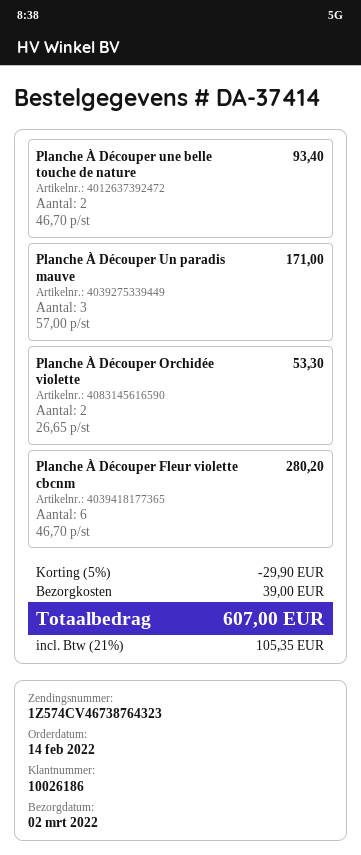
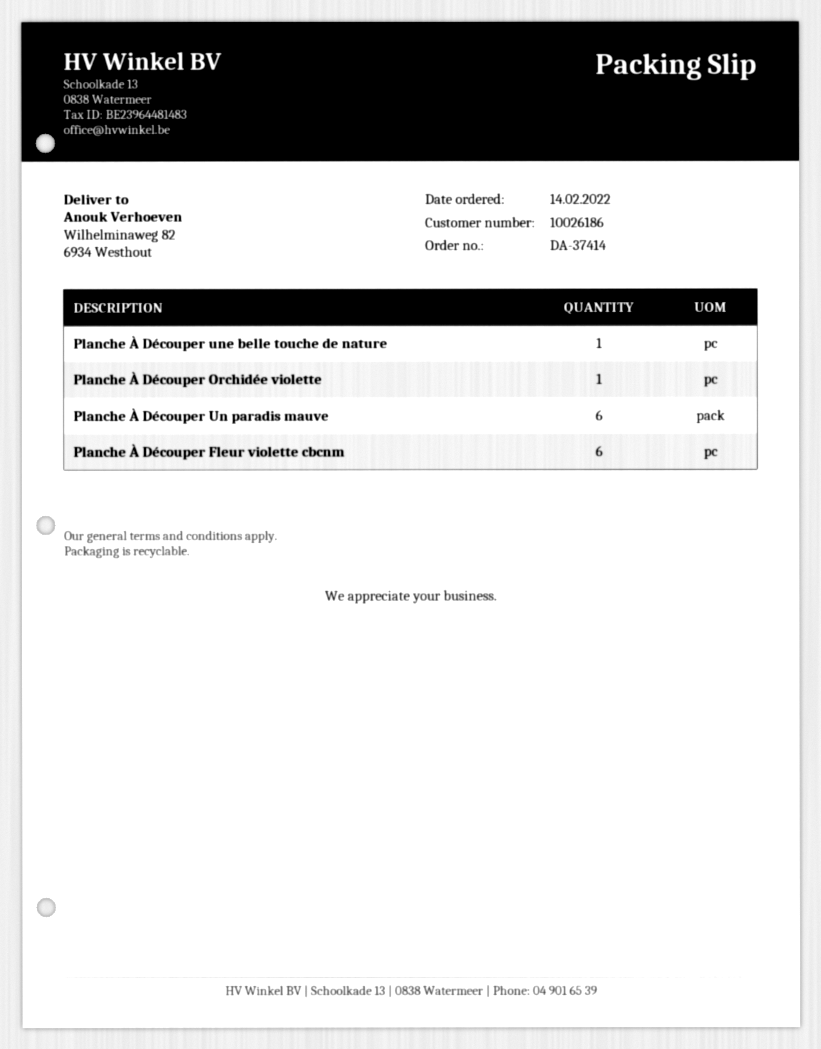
Planche À Découper une belle touche de nature: 2 -> 1
Planche À Découper Un paradis mauve: 3 -> 6
Planche À Découper Orchidée violette: 2 -> 1

